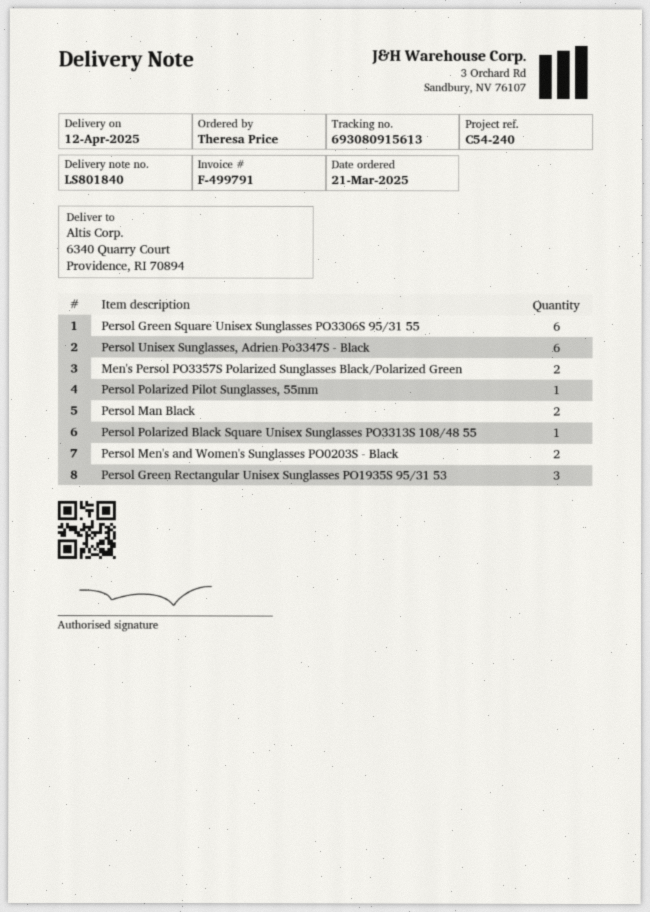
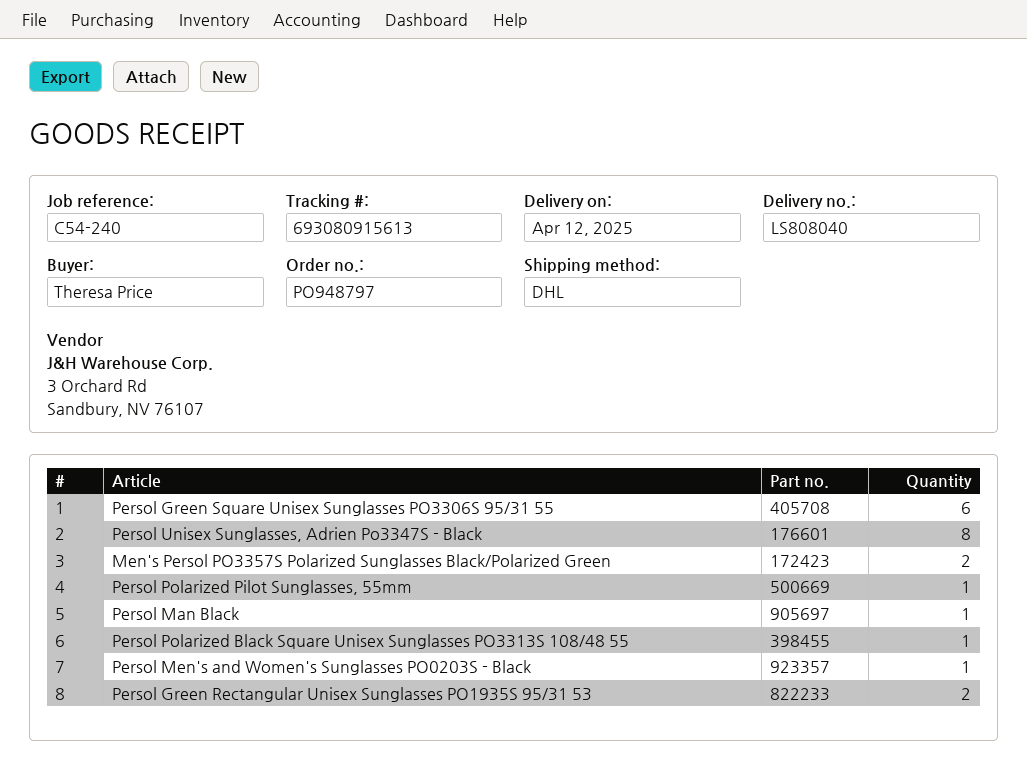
delivery note number: LS801840 -> LS808040
Persol Unisex Sunglasses, Adrien Po3347S - Black: 6 -> 8
Persol Man Black: 2 -> 1
Persol Men's and Women's Sunglasses PO0203S - Black: 2 -> 1
Persol Green Rectangular Unisex Sunglasses PO1935S 95/31 53: 3 -> 2

